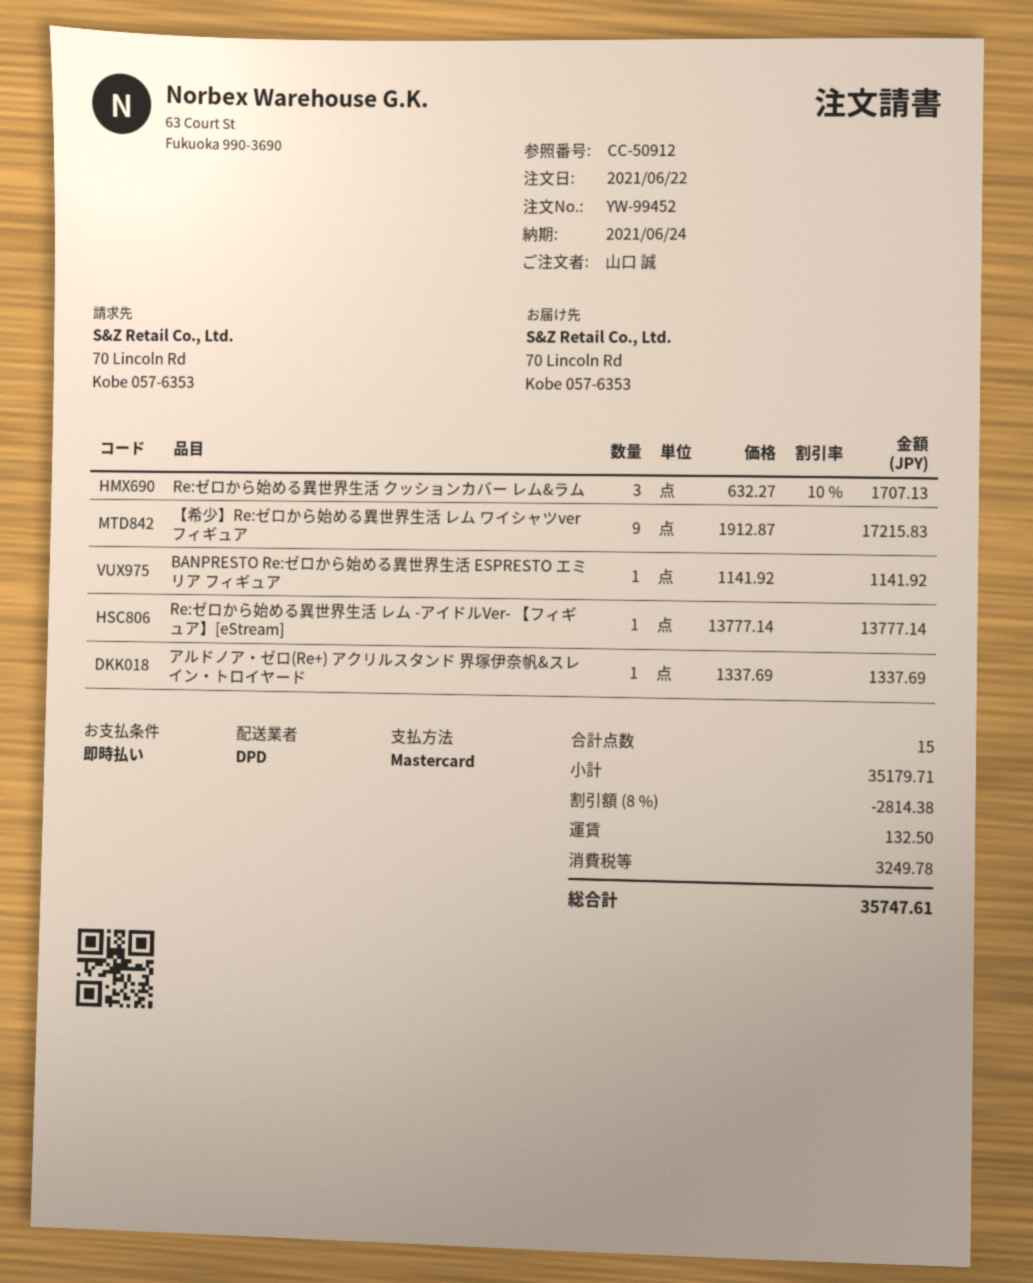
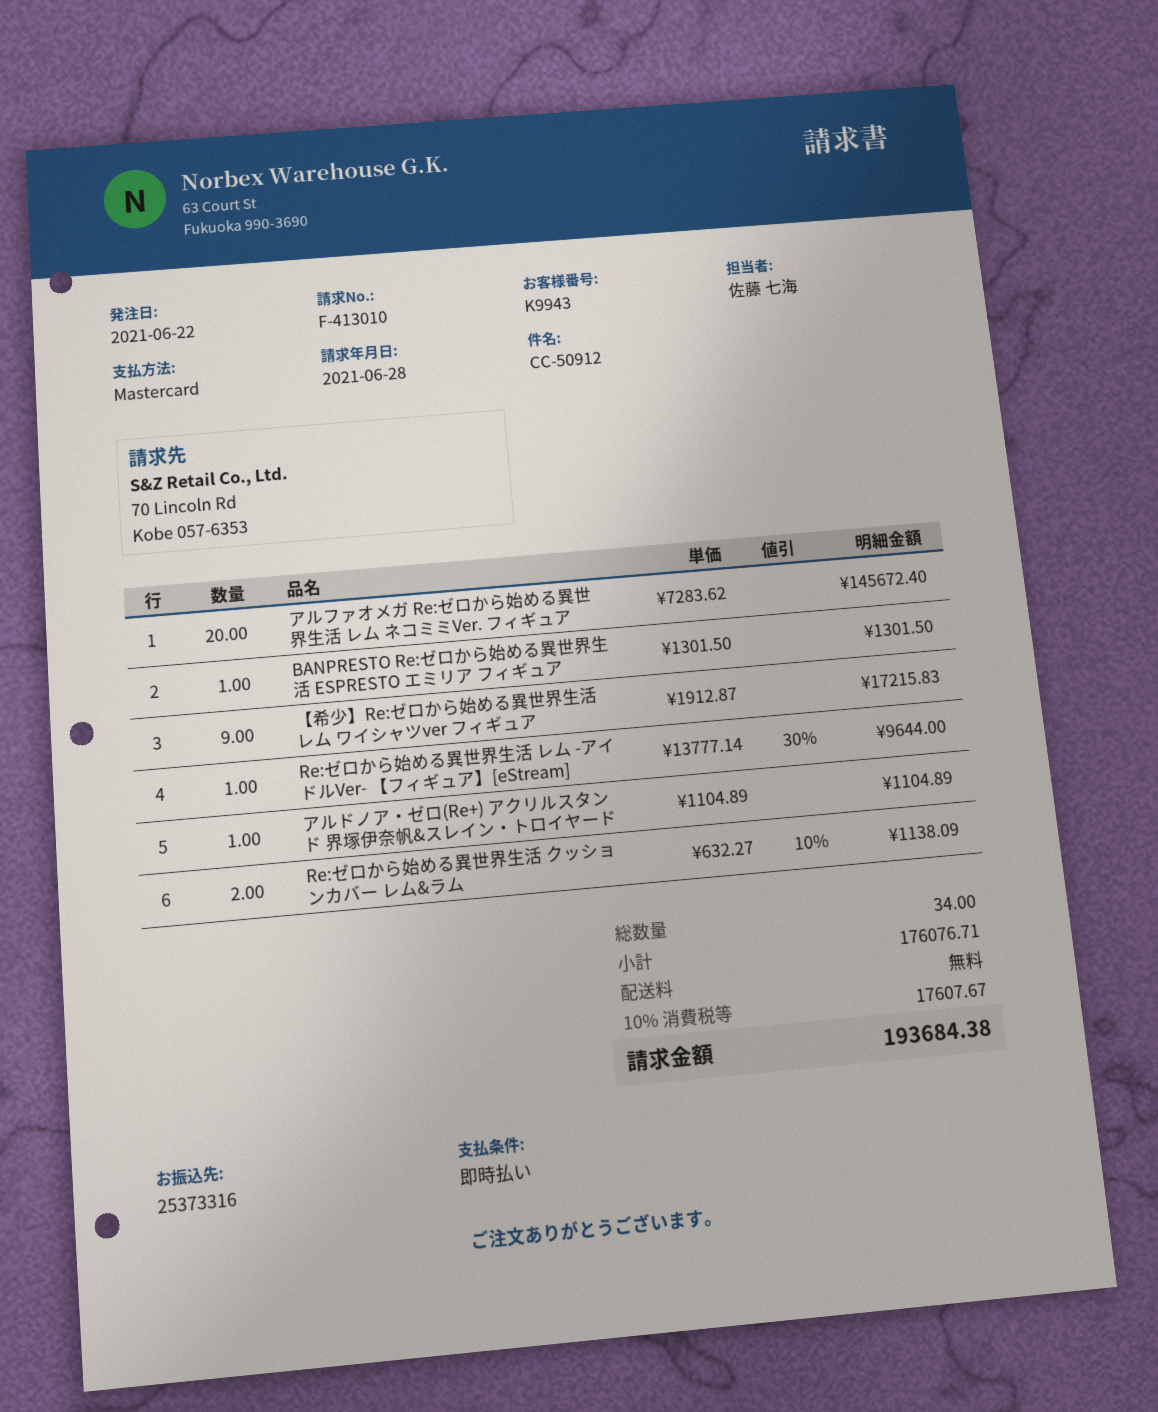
Re:ゼロから始める異世界生活 クッションカバー レム&ラム: 3 x 632.27 - 10% = 1707.13 -> 2 x 632.27 - 10% = 1138.09
BANPRESTO Re:ゼロから始める異世界生活 ESPRESTO エミリア フィギュア: 1 x 1141.92 = 1141.92 -> 1 x 1301.50 = 1301.50
Re:ゼロから始める異世界生活 レム -アイドルVer- 【フィギュア】[eStream]: 1 x 13777.14 = 13777.14 -> 1 x 13777.14 - 30% = 9644.00
アルドノア・ゼロ(Re+) アクリルスタンド 界塚伊奈帆&スレイン・トロイヤード: 1 x 1337.69 = 1337.69 -> 1 x 1104.89 = 1104.89
アルファオメガ Re:ゼロから始める異世界生活 レム ネコミミVer. フィギュア: none -> 20 x 7283.62 = 145672.40
total quantity: 15 -> 34
subtotal: 35179.71 -> 176076.71
discount: 8% = 2814.38 -> none
shipping: 132.50 -> 0.00
tax: 3249.78 -> 17607.67
total: 35747.61 -> 193684.38

